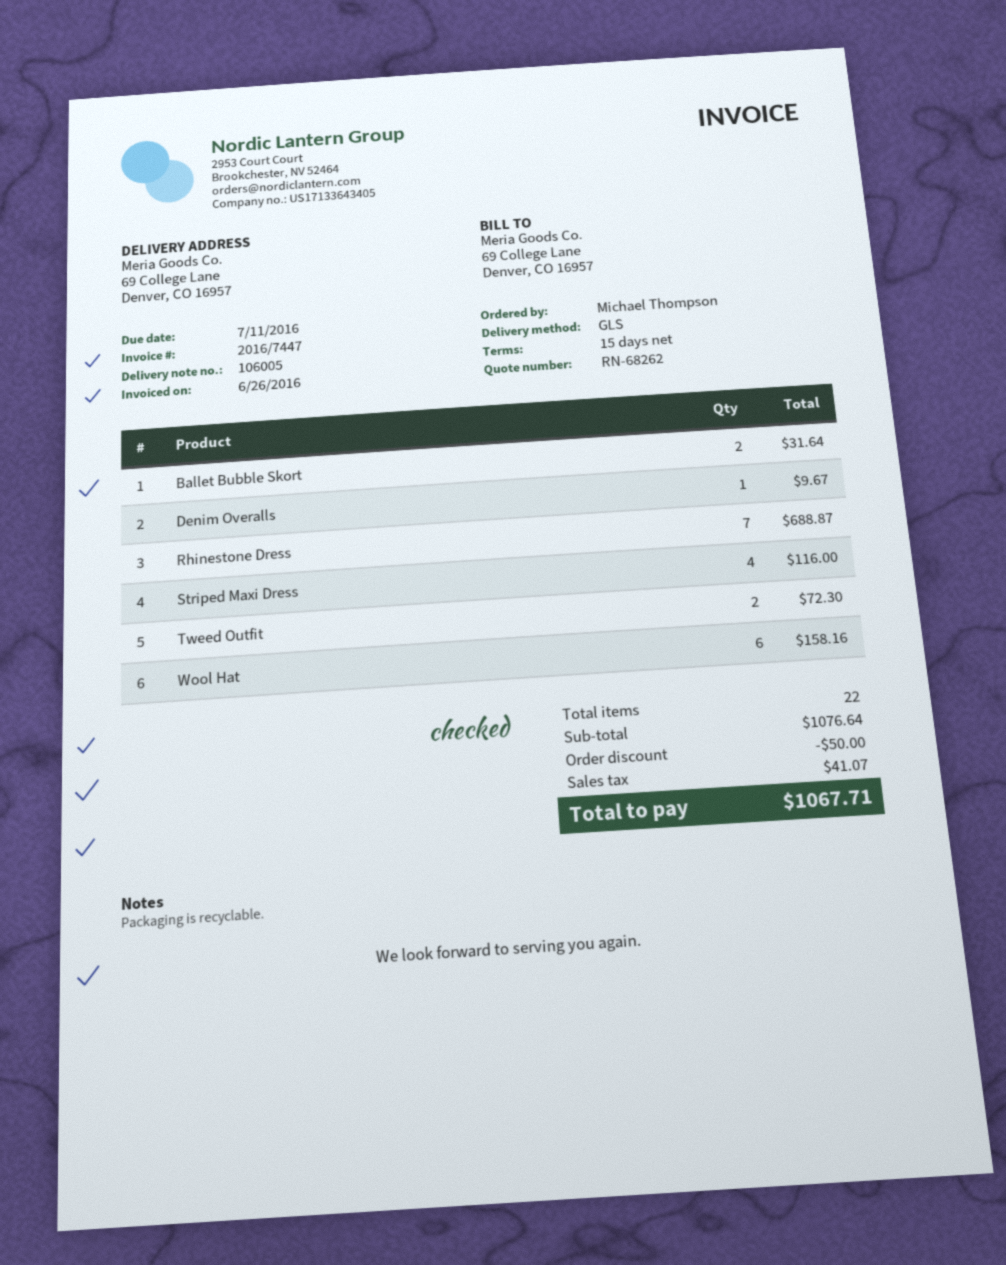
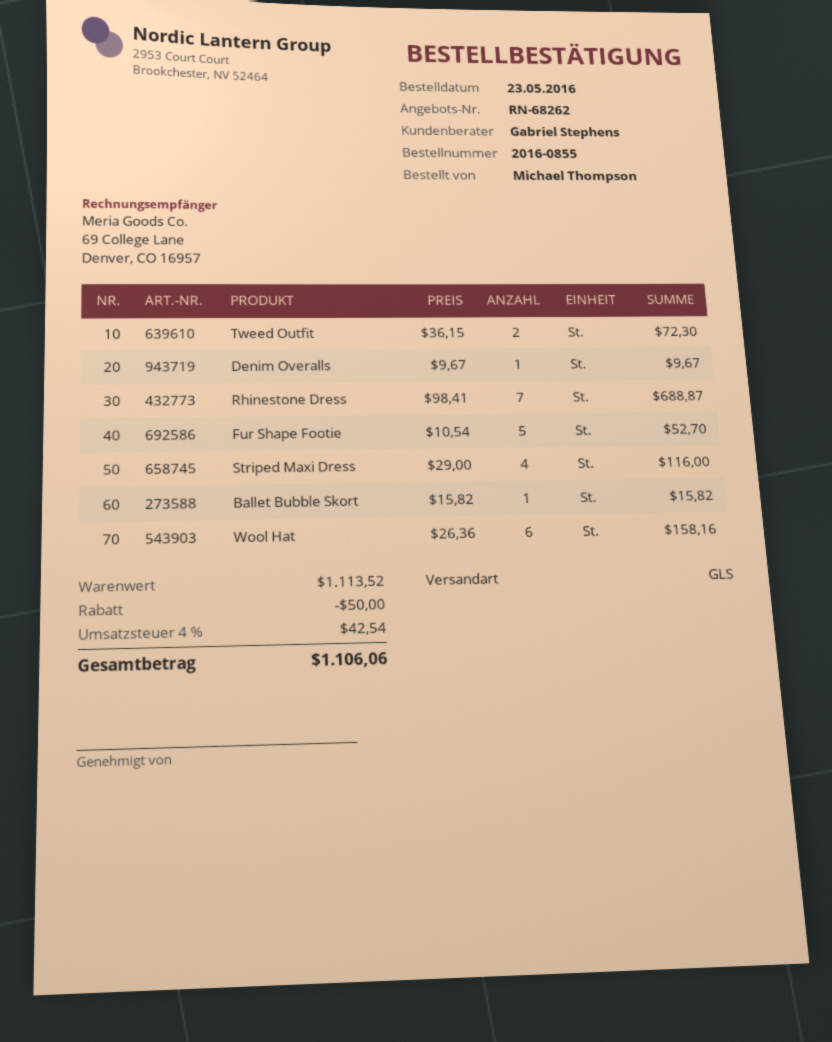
Ballet Bubble Skort: 2 for 31.64 -> 1 for 15.82
Fur Shape Footie: none -> 5 for 52.70
subtotal: 1076.64 -> 1113.52
tax: 41.07 -> 42.54
total: 1067.71 -> 1106.06

